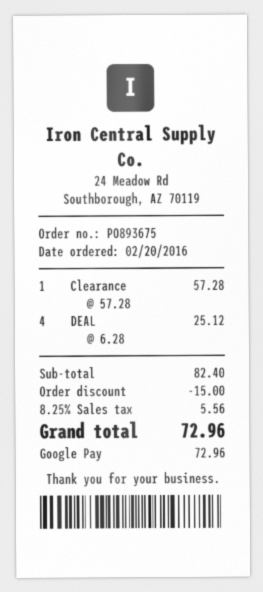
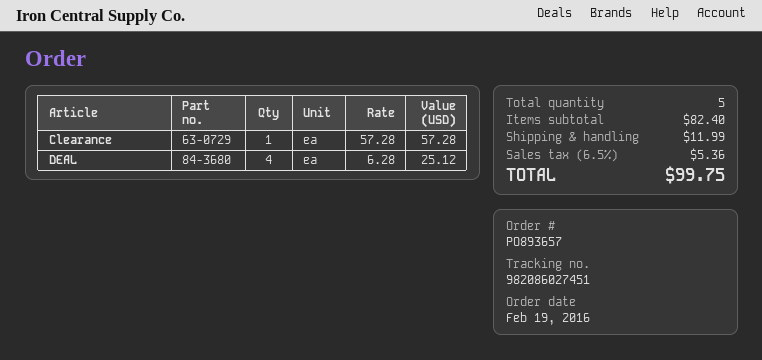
order number: PO893675 -> PO893657
order date: 2016-02-20 -> 2016-02-19
discount: 15.00 -> none
shipping: none -> 11.99
tax: 8.25% = 5.56 -> 6.5% = 5.36
total: 72.96 -> 99.75

